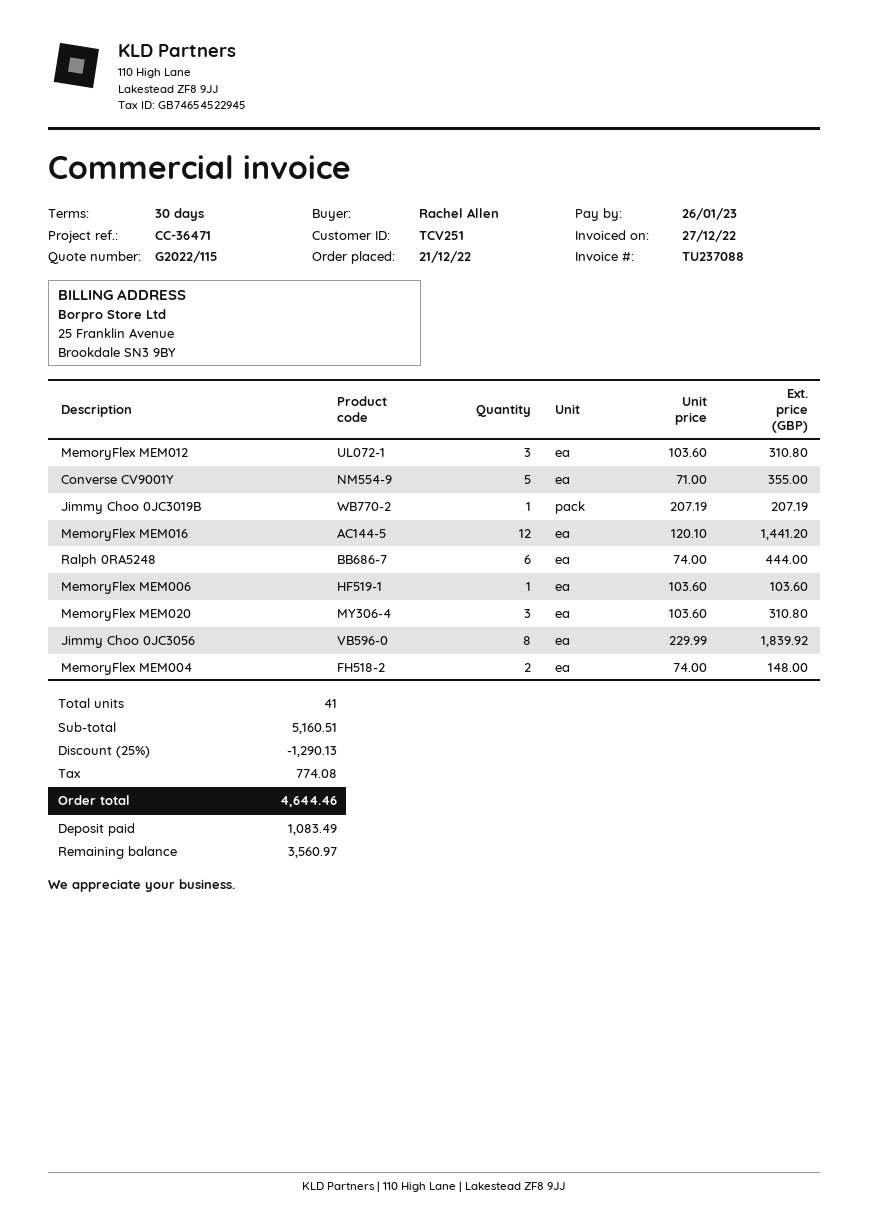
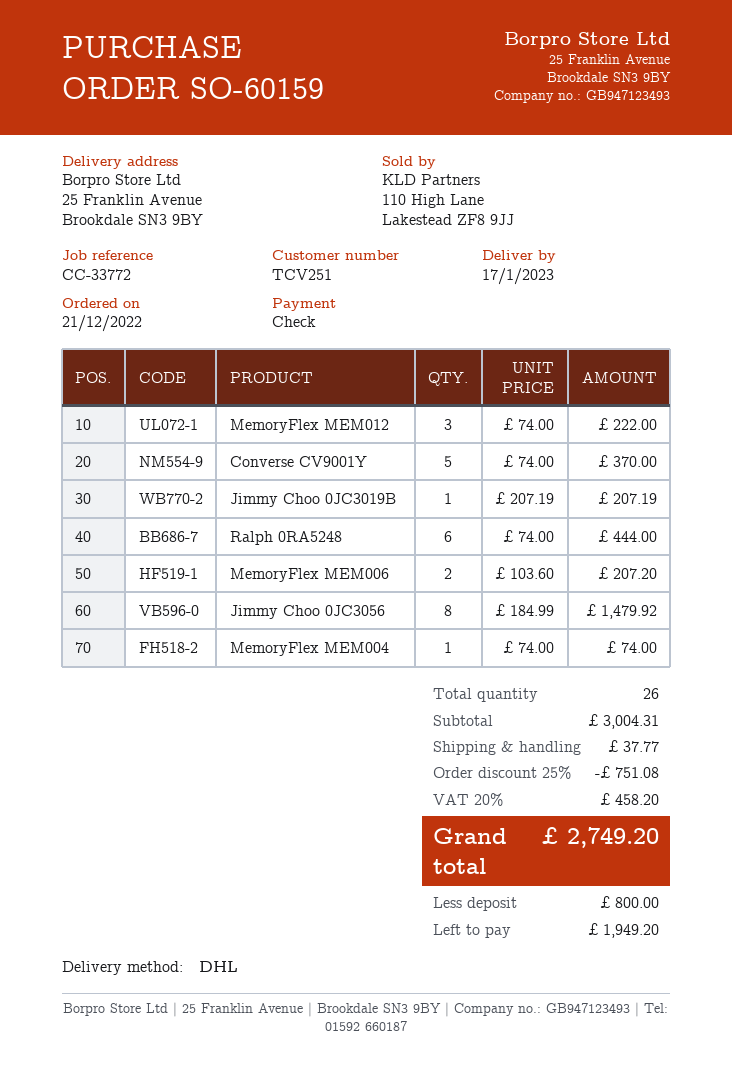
reference: CC-36471 -> CC-33772
MemoryFlex MEM012: 3 x 103.60 = 310.80 -> 3 x 74.00 = 222.00
Converse CV9001Y: 5 x 71.00 = 355.00 -> 5 x 74.00 = 370.00
MemoryFlex MEM016: 12 x 120.10 = 1441.20 -> none
MemoryFlex MEM006: 1 x 103.60 = 103.60 -> 2 x 103.60 = 207.20
MemoryFlex MEM020: 3 x 103.60 = 310.80 -> none
Jimmy Choo 0JC3056: 8 x 229.99 = 1839.92 -> 8 x 184.99 = 1479.92
MemoryFlex MEM004: 2 x 74.00 = 148.00 -> 1 x 74.00 = 74.00
total quantity: 41 -> 26
subtotal: 5160.51 -> 3004.31
discount: 25% = 1290.13 -> 25% = 751.08
shipping: none -> 37.77
tax: 774.08 -> 458.20
total: 4644.46 -> 2749.20
deposit: 1083.49 -> 800.00
balance: 3560.97 -> 1949.20

